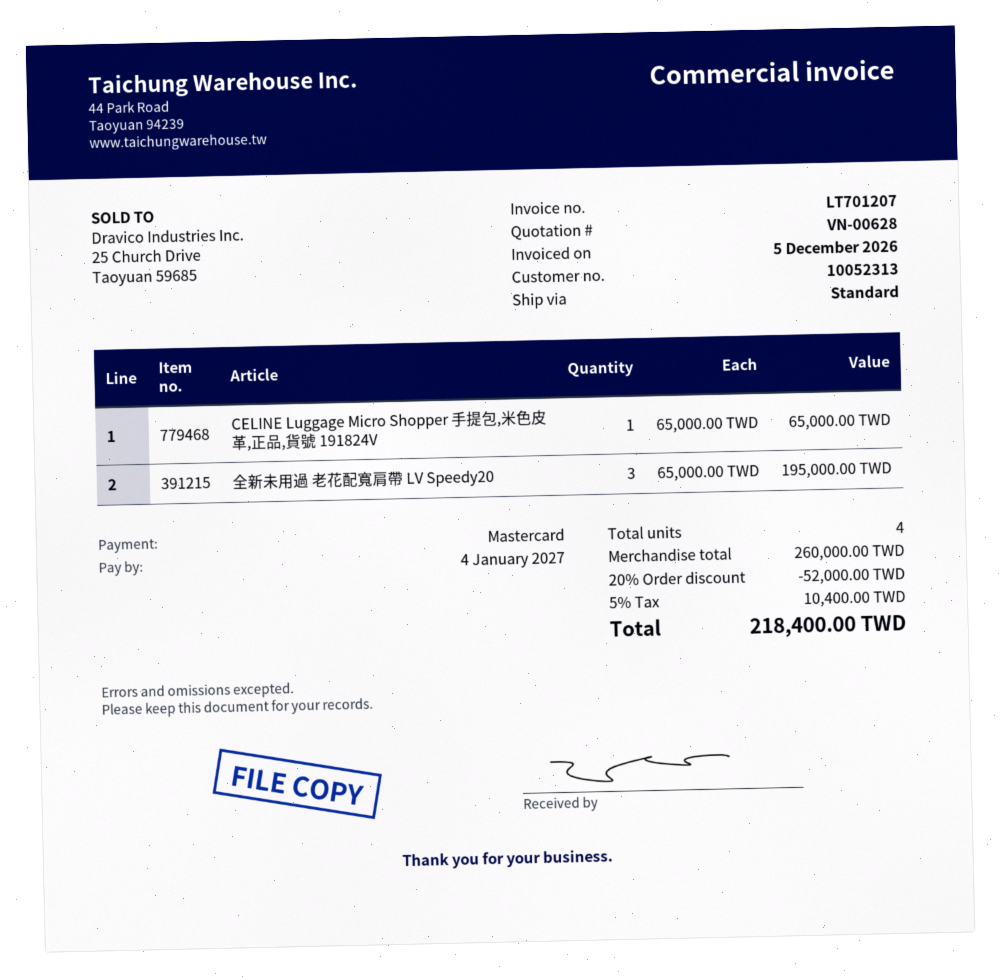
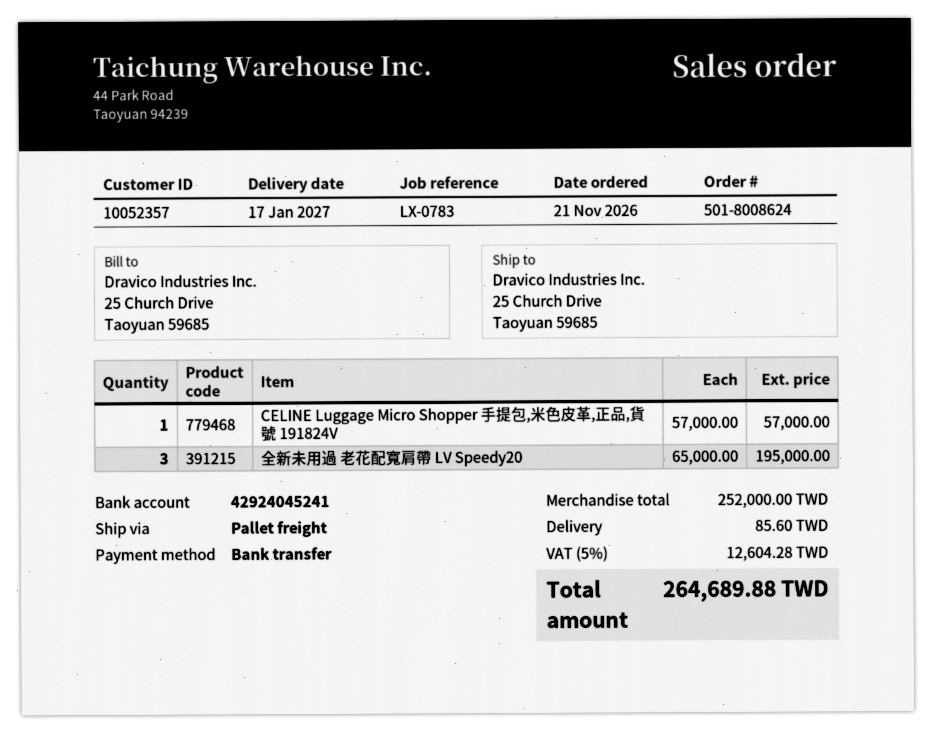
customer number: 10052313 -> 10052357
payment method: Mastercard -> bank transfer
shipping method: standard -> pallet freight
CELINE Luggage Micro Shopper 手提包,米色皮革,正品,貨號 191824V: 1 x 65000.00 = 65000.00 -> 1 x 57000.00 = 57000.00
subtotal: 260000.00 -> 252000.00
discount: 20% = 52000.00 -> none
shipping: none -> 85.60
tax: 5% = 10400.00 -> 5% = 12604.28
total: 218400.00 -> 264689.88

